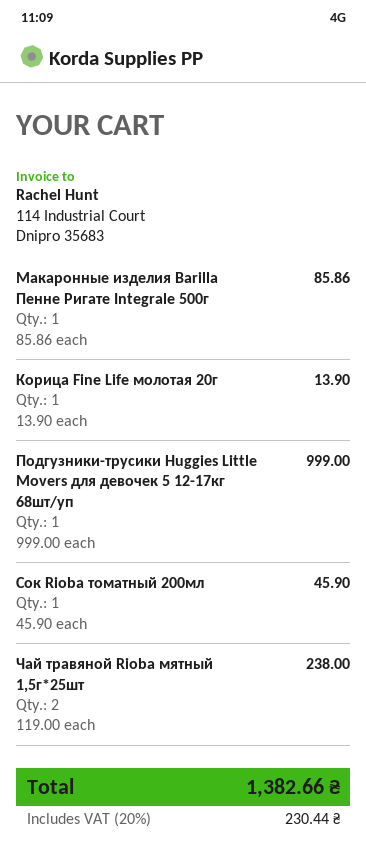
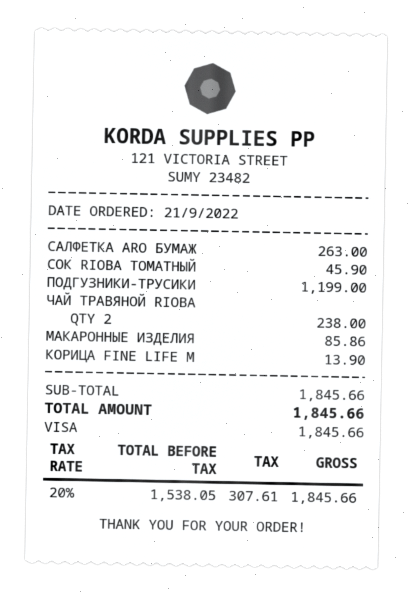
Подгузники-трусики Huggies Little Movers для девочек 5 12-17кг 68шт/уп: 1 for 999.00 -> 1 for 1199.00
САЛФЕТКА ARO БУМАЖ: none -> 1 for 263.00
tax: 20% = 230.44 -> 20% = 307.61
total: 1382.66 -> 1845.66

